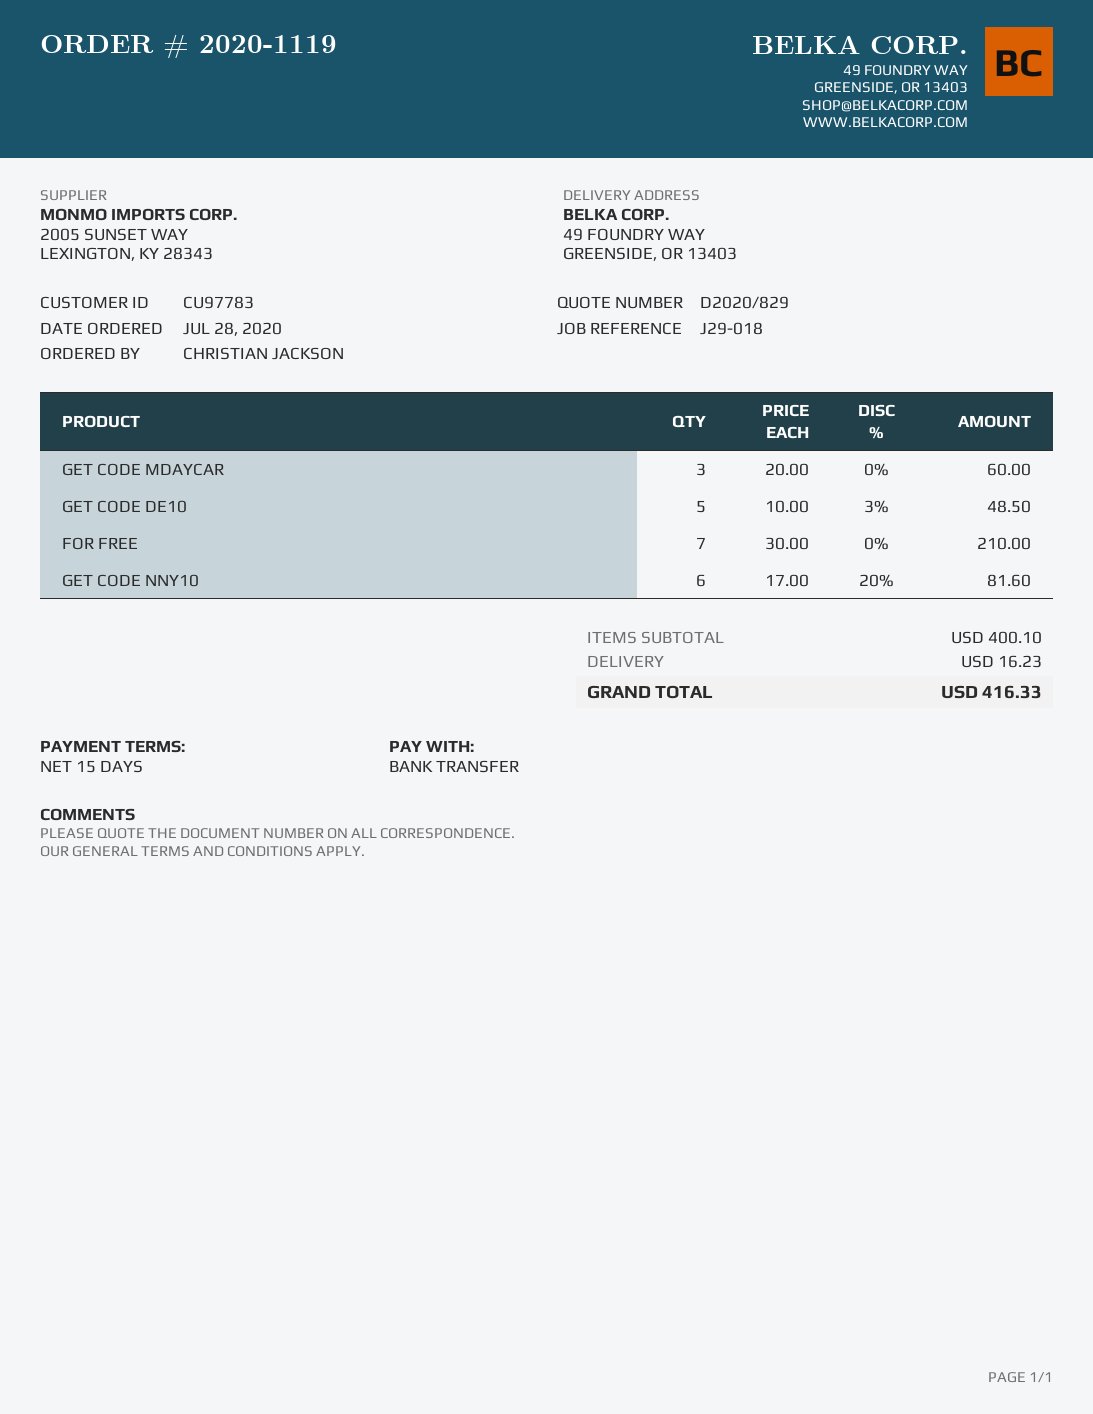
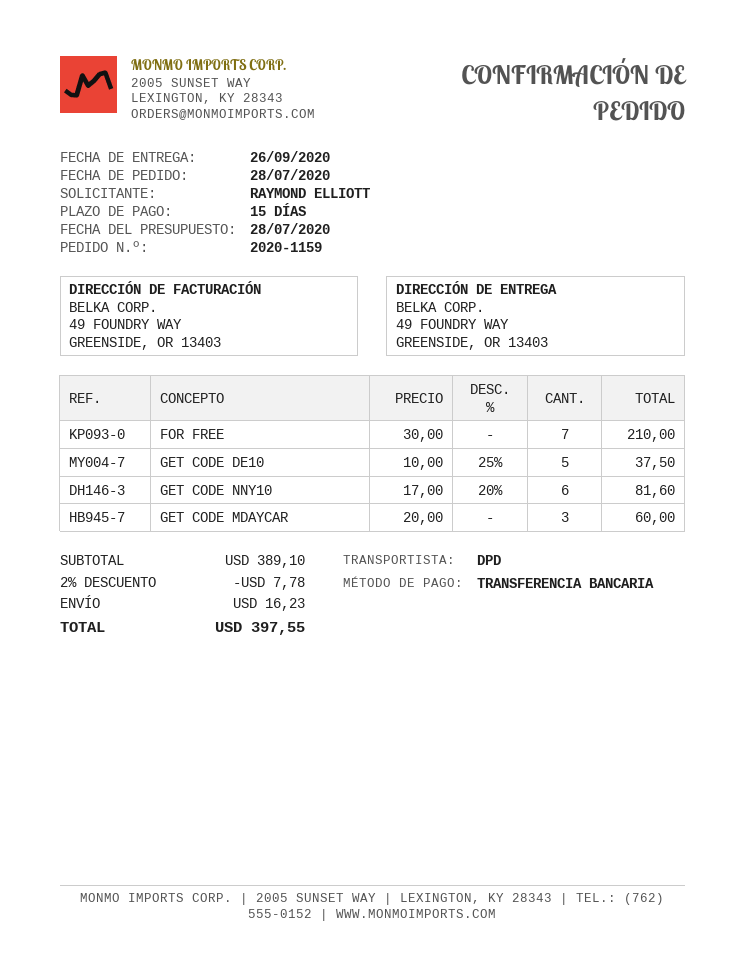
order number: 2020-1119 -> 2020-1159
ordered by: CHRISTIAN JACKSON -> RAYMOND ELLIOTT
GET CODE DE10: 5 x 10.00 - 3% = 48.50 -> 5 x 10.00 - 25% = 37.50
subtotal: 400.10 -> 389.10
discount: none -> 2% = 7.78
total: 416.33 -> 397.55

